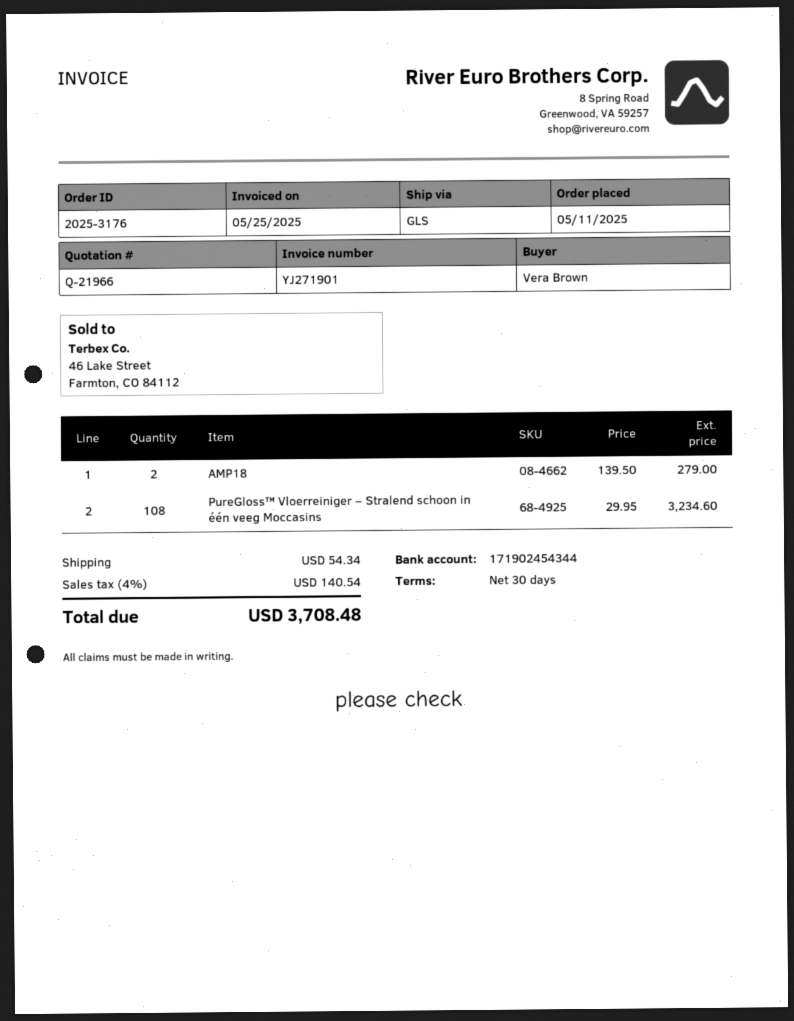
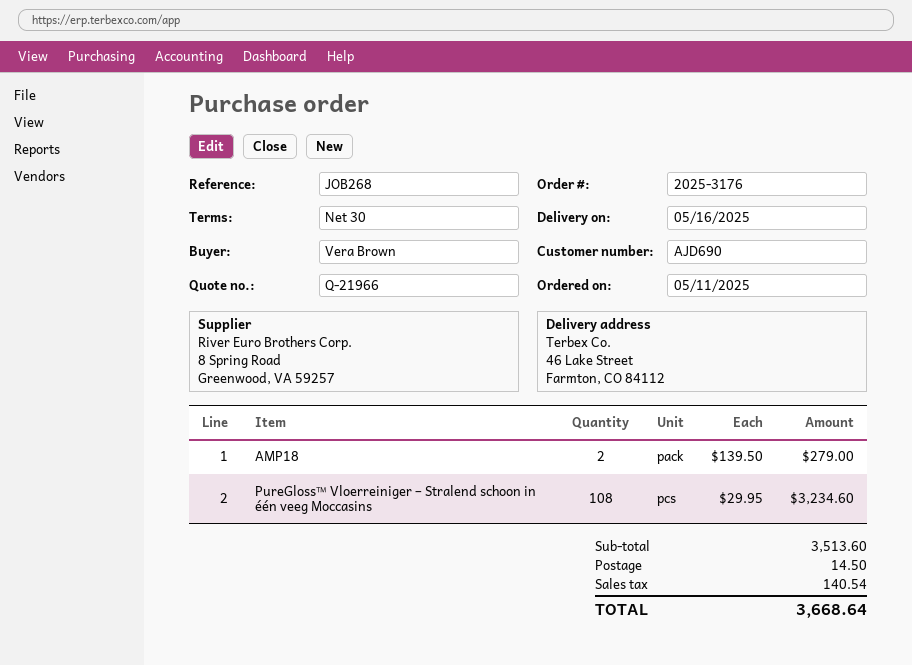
shipping: 54.34 -> 14.50
total: 3708.48 -> 3668.64

